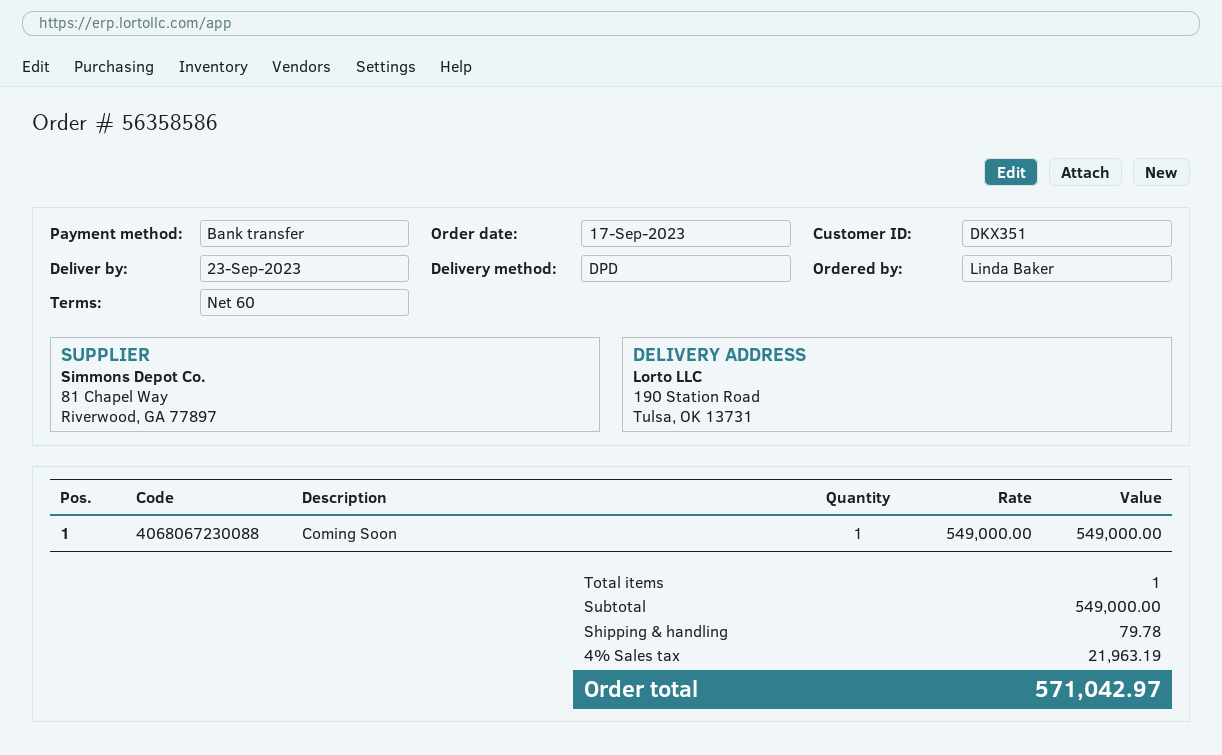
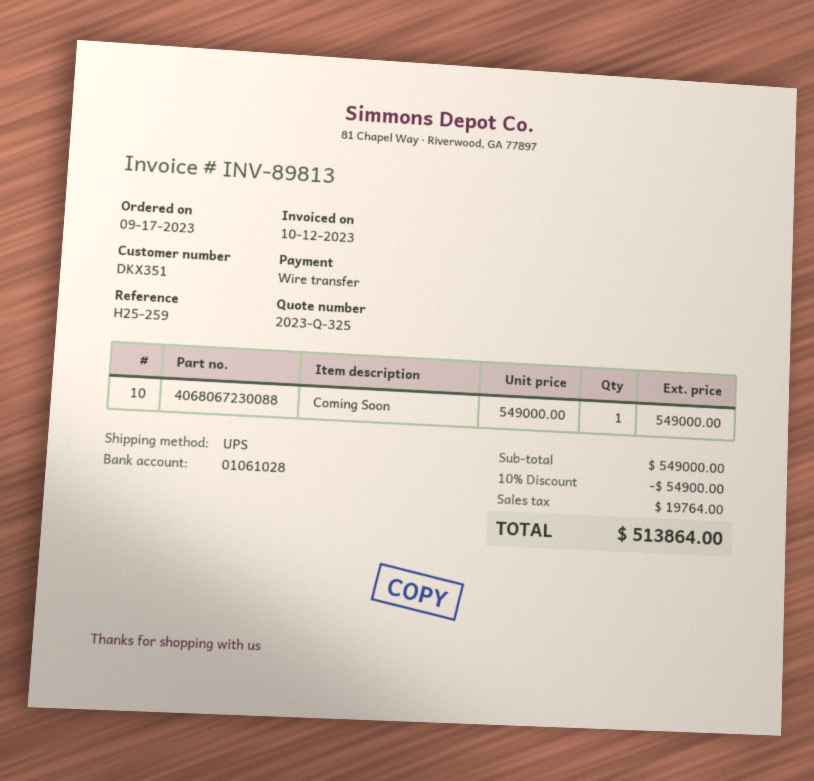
shipping method: DPD -> UPS
discount: none -> 10% = 54900.00
shipping: 79.78 -> none
tax: 21963.19 -> 19764.00
total: 571042.97 -> 513864.00

